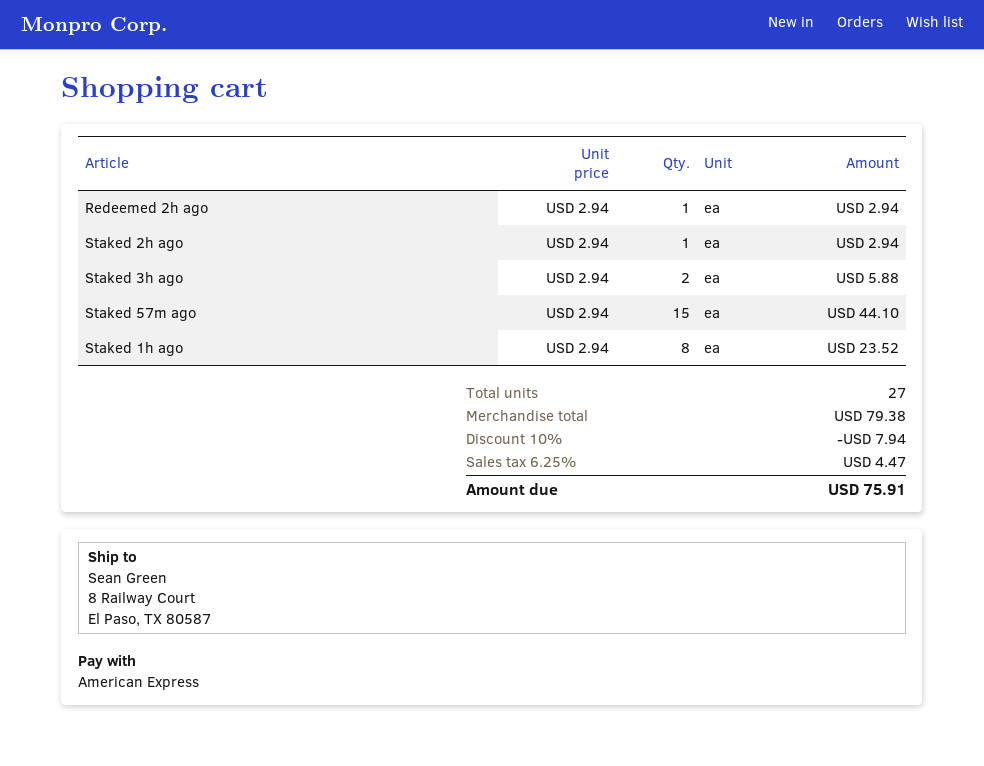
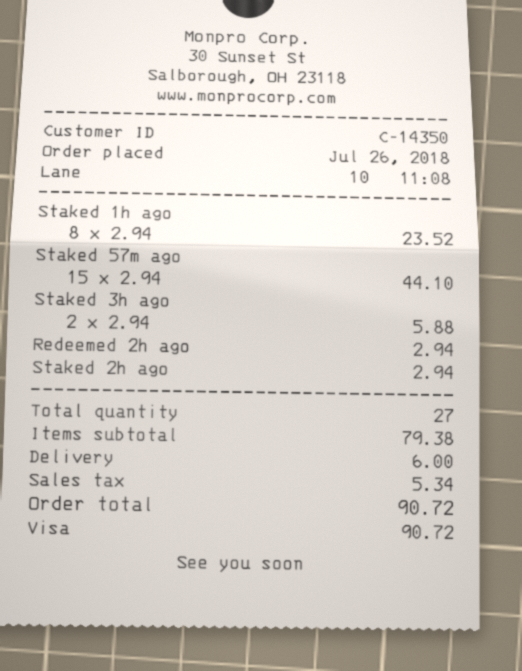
payment method: American Express -> Visa
discount: 10% = 7.94 -> none
shipping: none -> 6.00
tax: 4.47 -> 5.34
total: 75.91 -> 90.72

